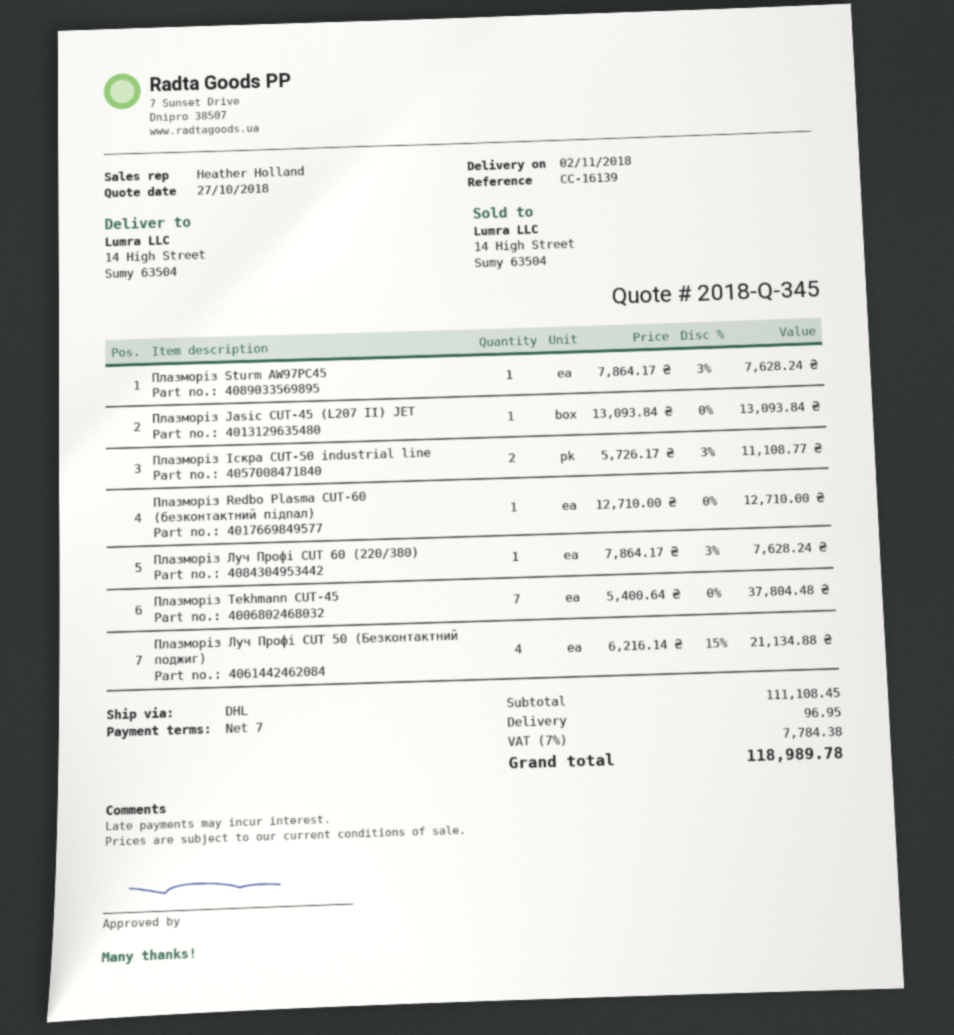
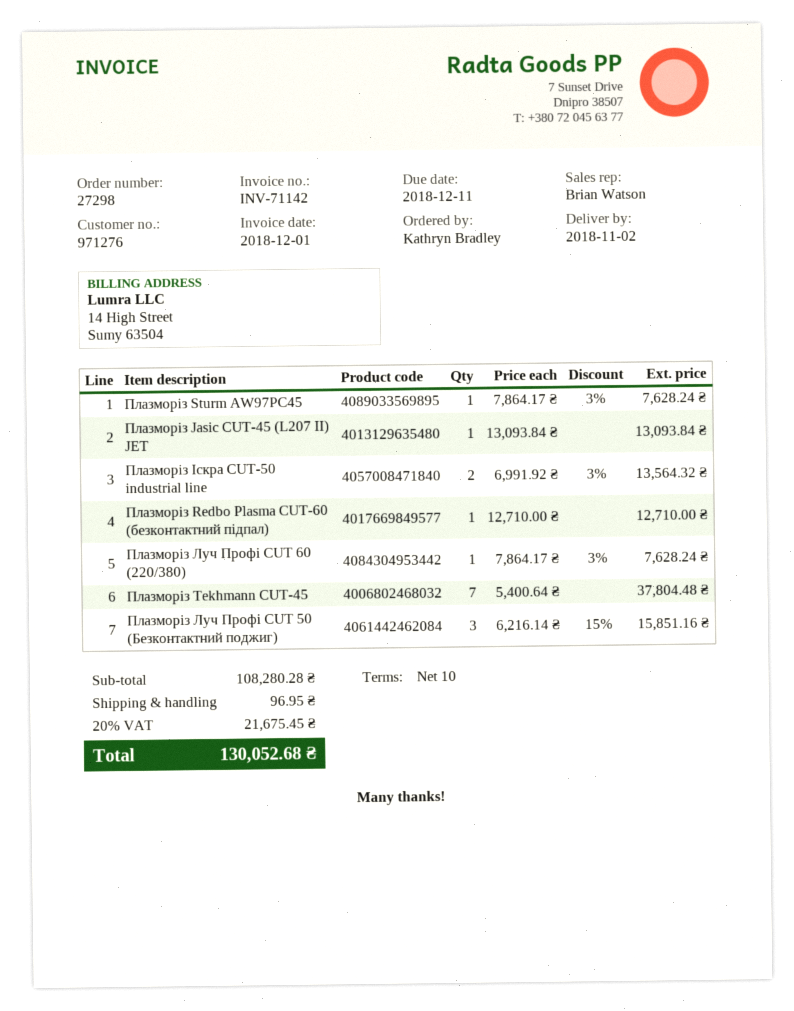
payment terms: 7 days -> 10 days
sales rep: Heather Holland -> Brian Watson
Плазморіз Іскра CUT-50 industrial line: 2 x 5726.17 - 3% = 11108.77 -> 2 x 6991.92 - 3% = 13564.32
Плазморіз Луч Профі CUT 50 (Безконтактний поджиг): 4 x 6216.14 - 15% = 21134.88 -> 3 x 6216.14 - 15% = 15851.16
subtotal: 111108.45 -> 108280.28
tax: 7% = 7784.38 -> 20% = 21675.45
total: 118989.78 -> 130052.68

